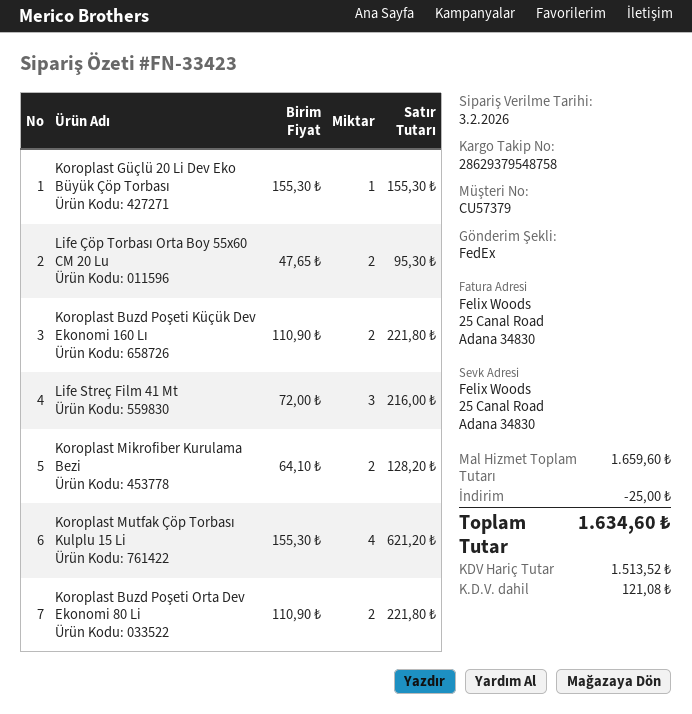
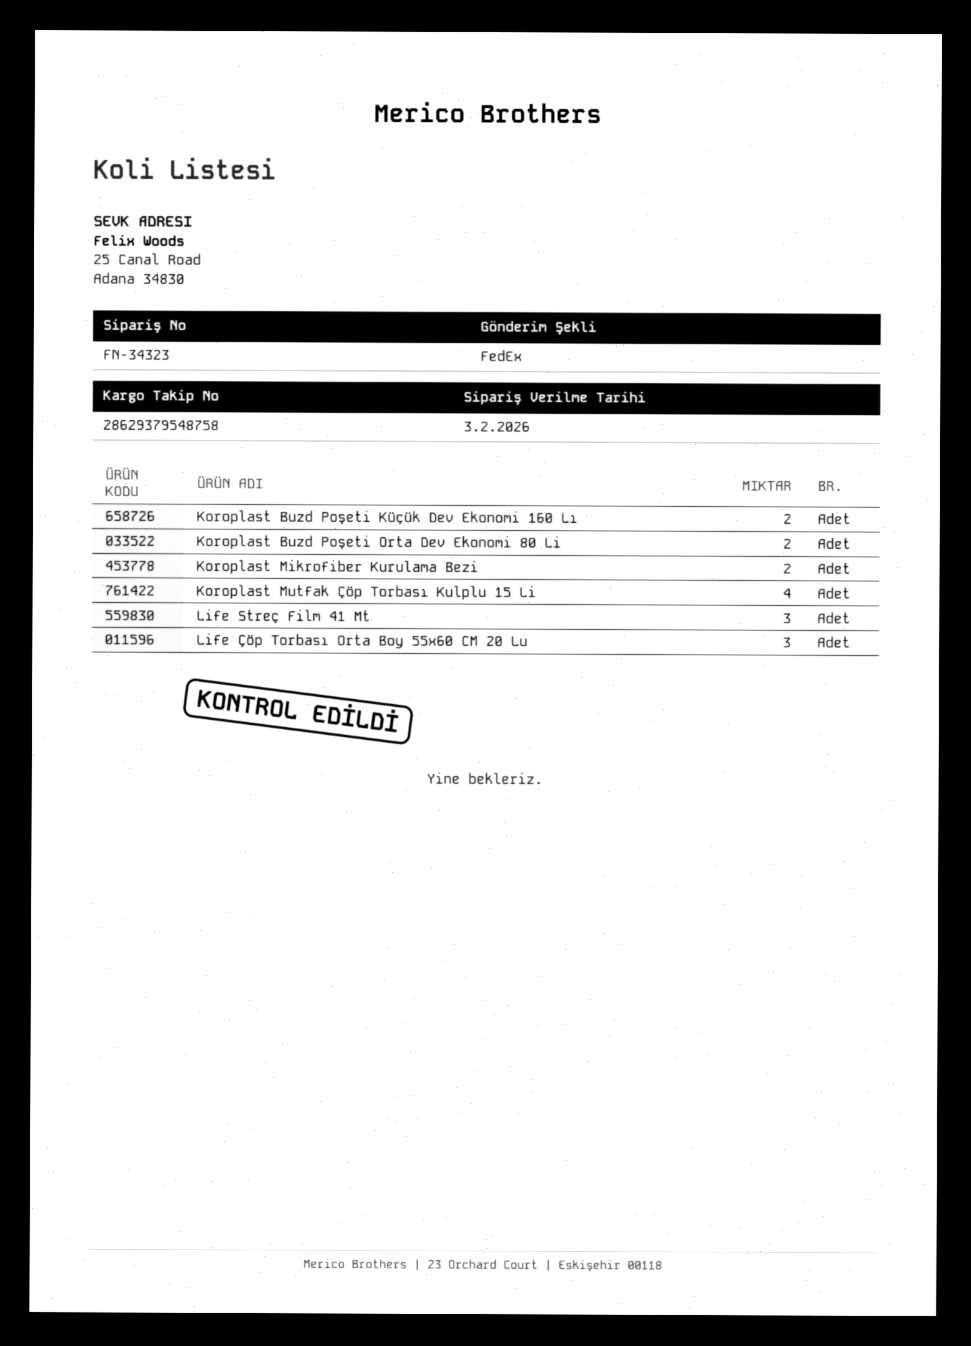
order number: FN-33423 -> FN-34323
Koroplast Güçlü 20 Li Dev Eko Büyük Çöp Torbası: 1 -> none
Life Çöp Torbası Orta Boy 55x60 CM 20 Lu: 2 -> 3

